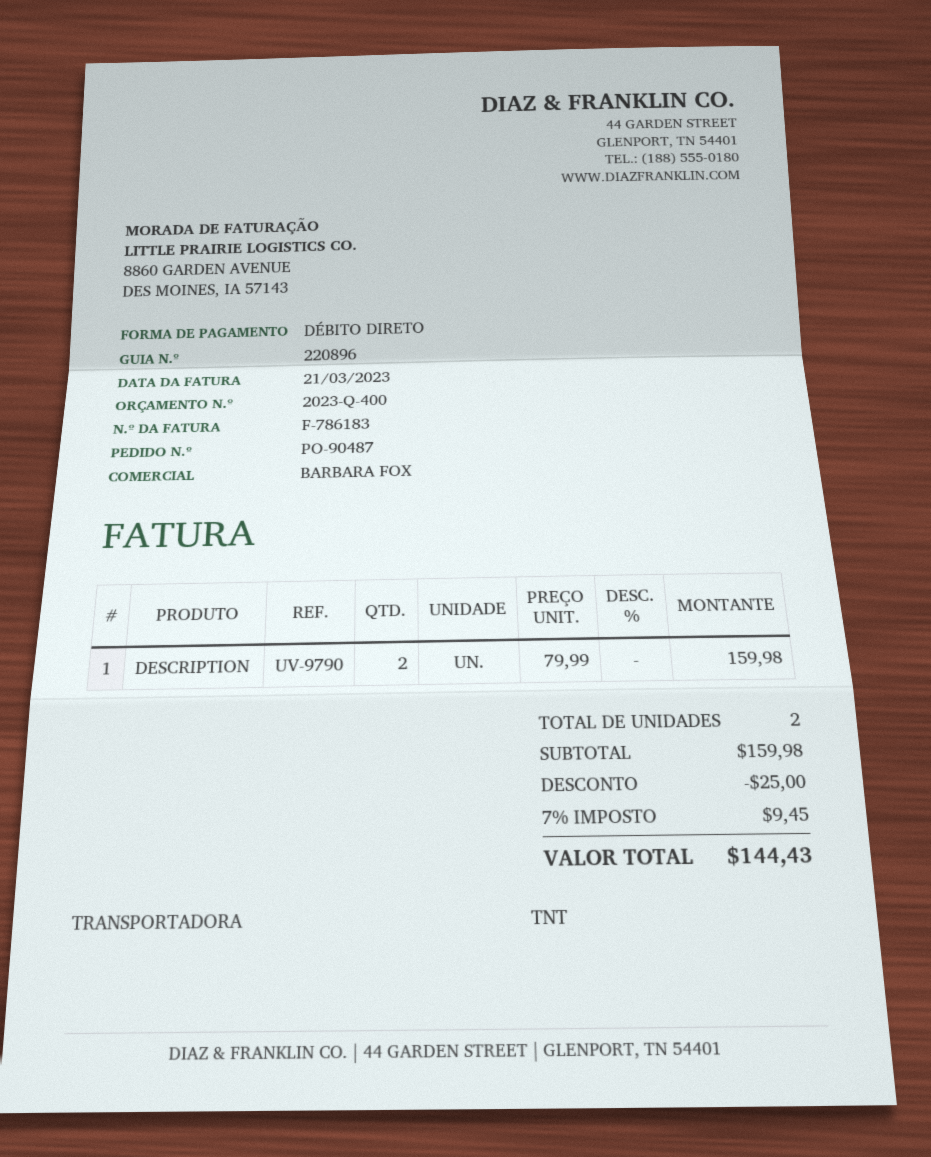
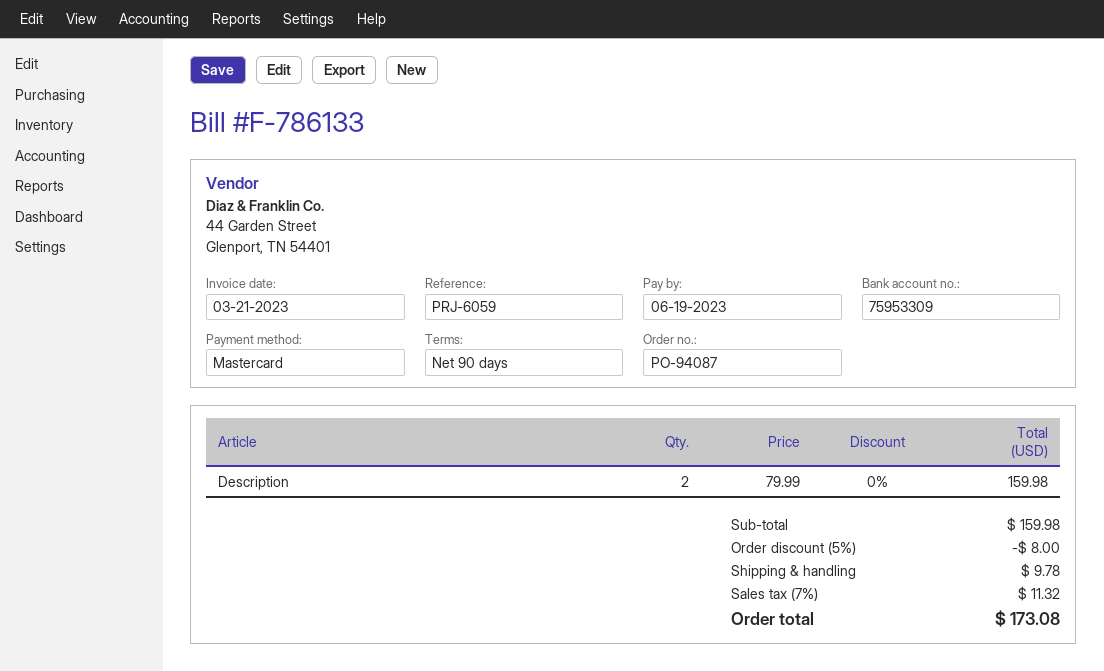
order number: PO-90487 -> PO-94087
invoice number: F-786183 -> F-786133
payment method: direct debit -> Mastercard
discount: 25.00 -> 8.00
shipping: none -> 9.78
tax: 7% = 9.45 -> 7% = 11.32
total: 144.43 -> 173.08

